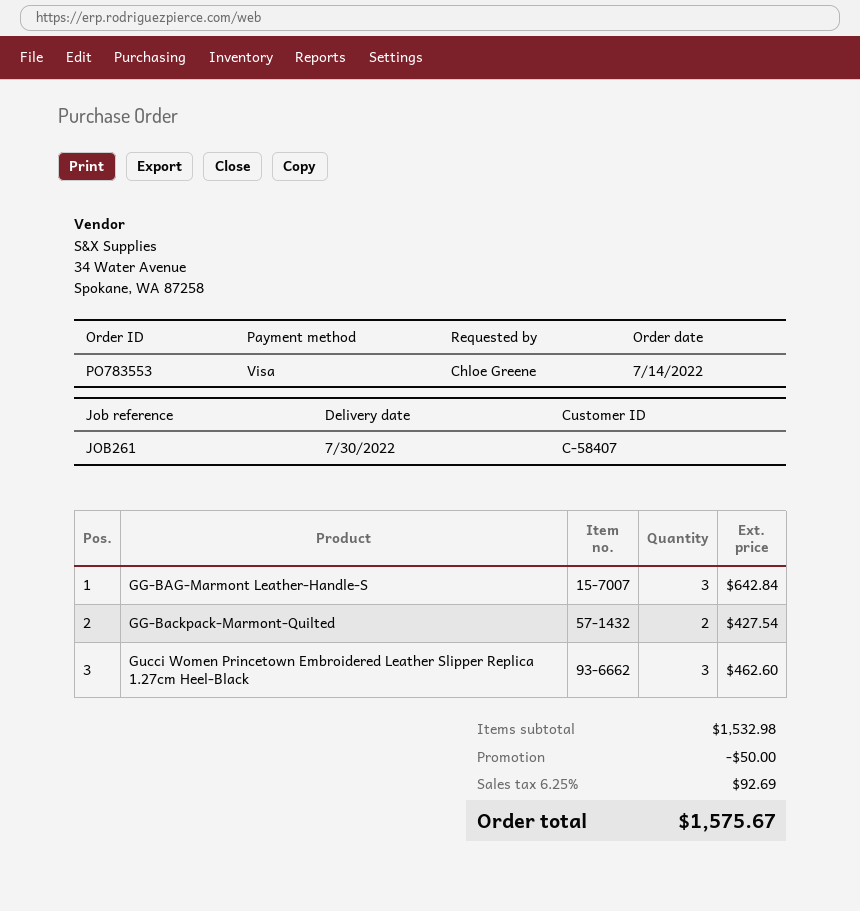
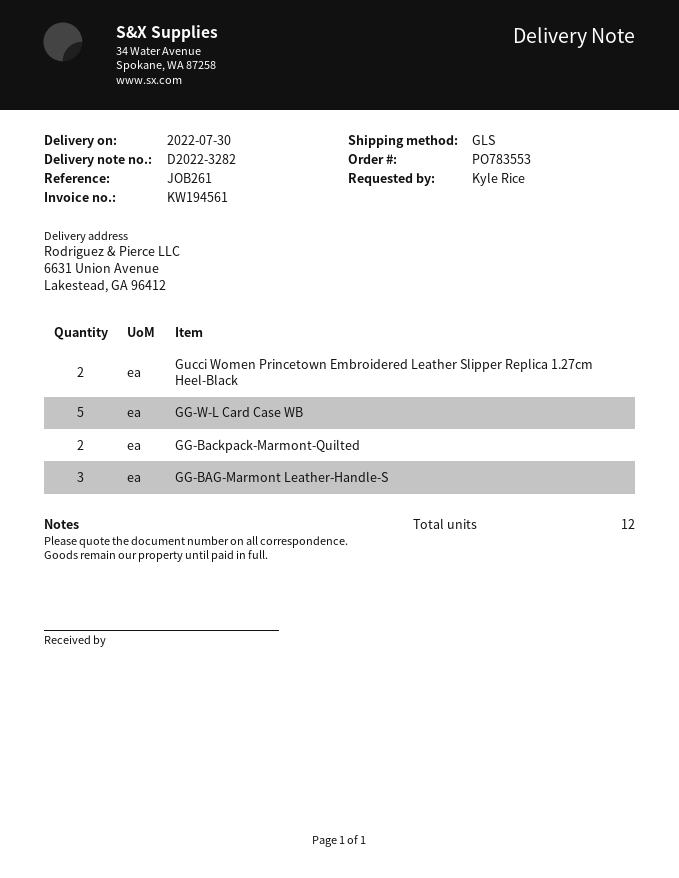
ordered by: Chloe Greene -> Kyle Rice
Gucci Women Princetown Embroidered Leather Slipper Replica 1.27cm Heel-Black: 3 -> 2
GG-W-L Card Case WB: none -> 5

